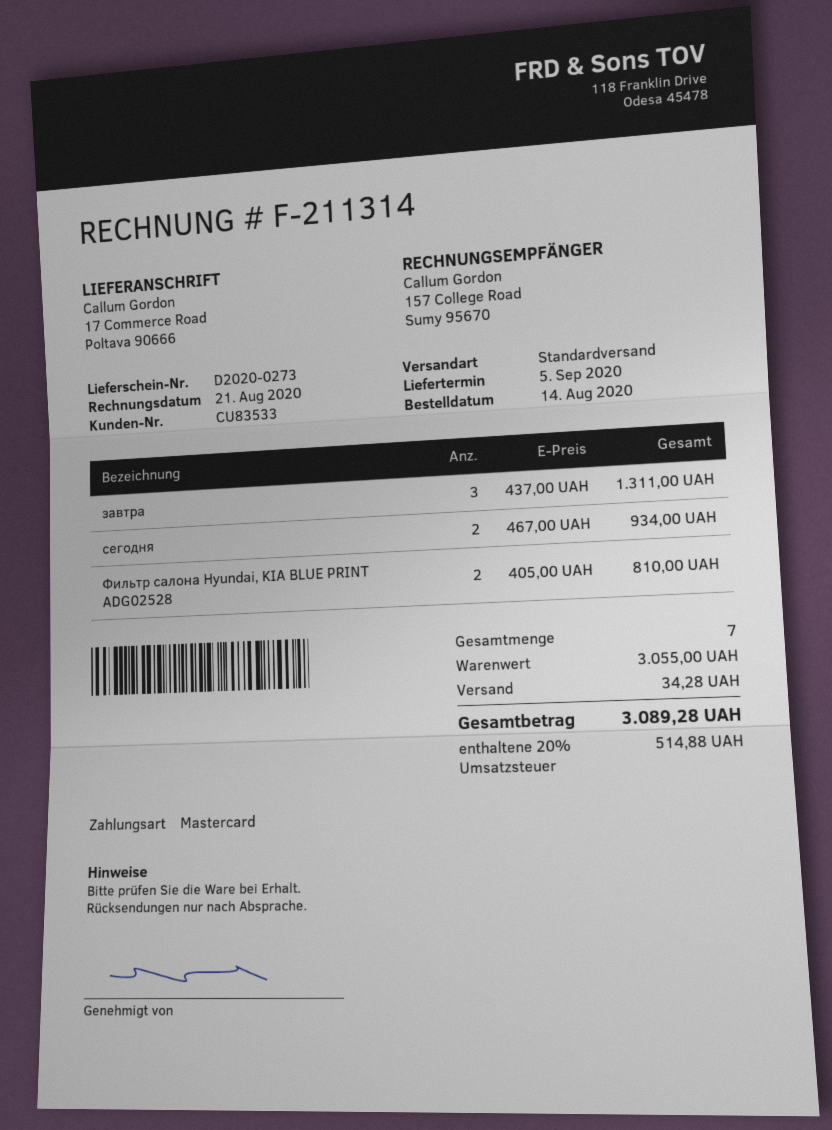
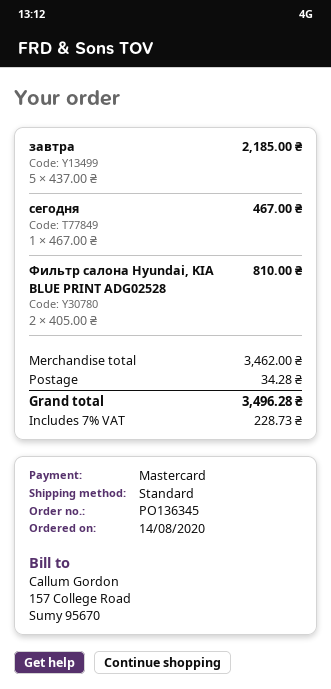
завтра: 3 x 437.00 = 1311.00 -> 5 x 437.00 = 2185.00
сегодня: 2 x 467.00 = 934.00 -> 1 x 467.00 = 467.00
subtotal: 3055.00 -> 3462.00
tax: 20% = 514.88 -> 7% = 228.73
total: 3089.28 -> 3496.28

